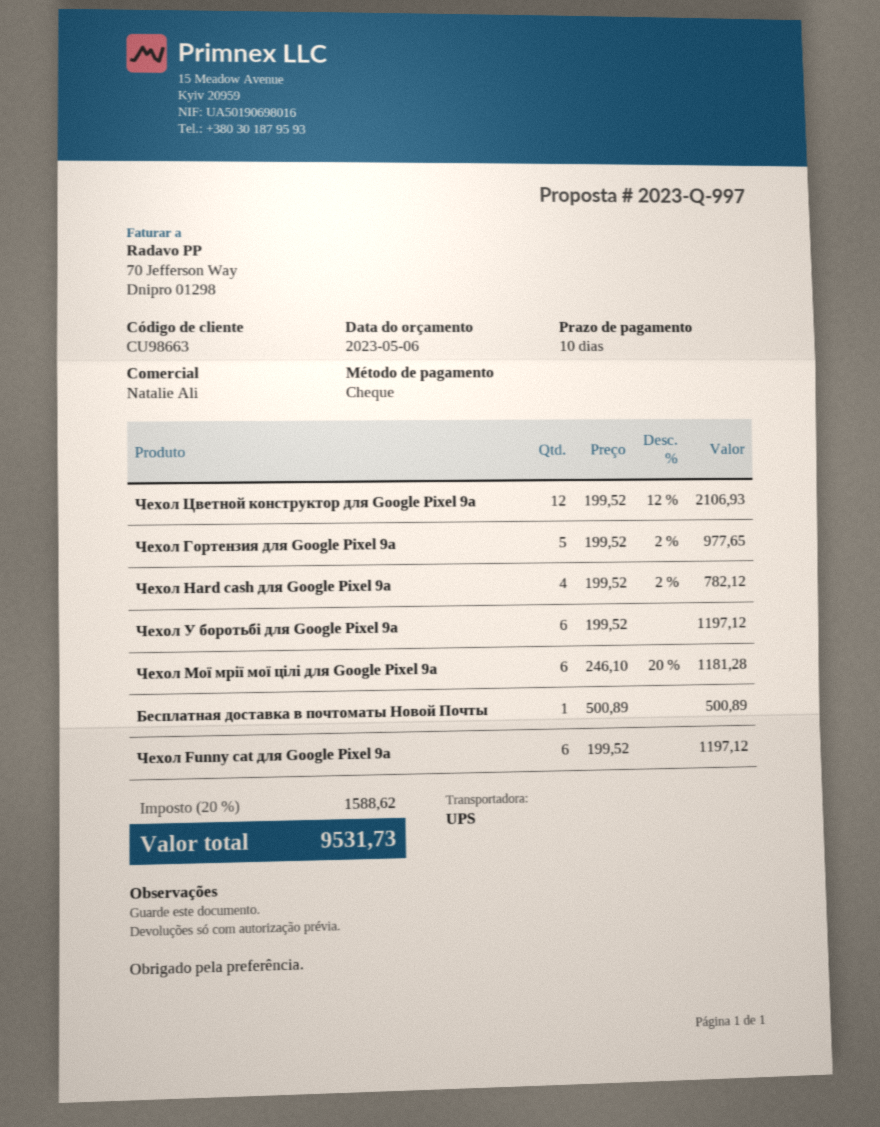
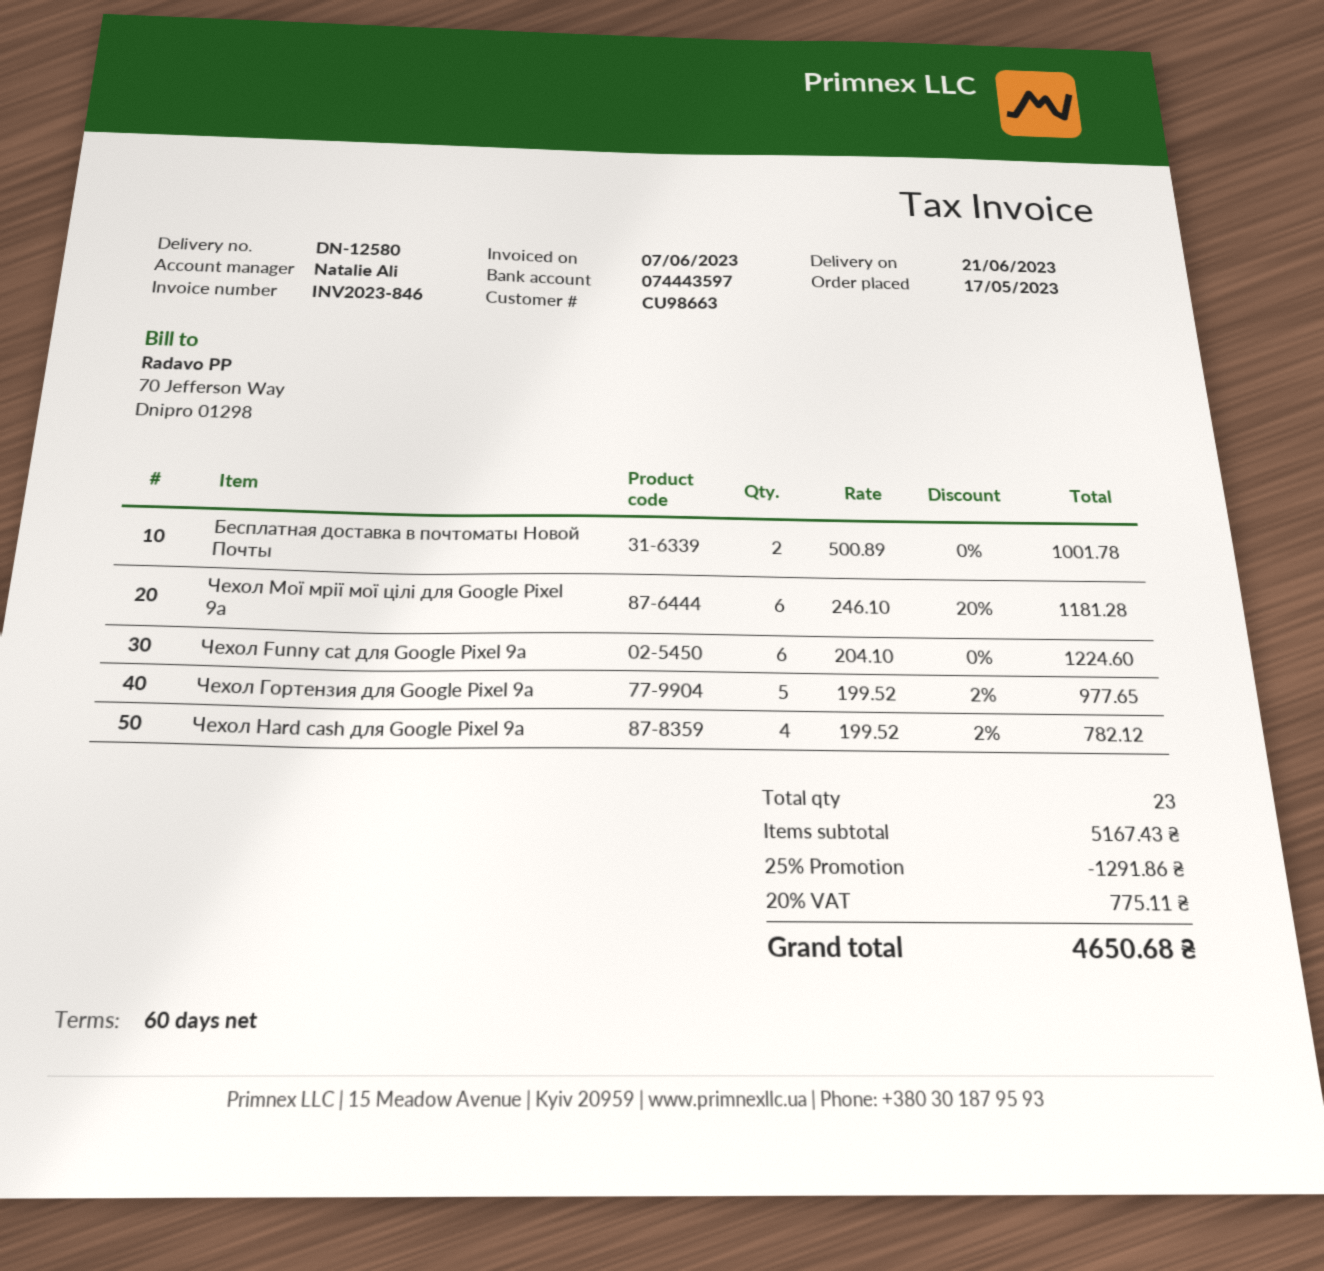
payment terms: 10 days -> 60 days
Чехол Цветной конструктор для Google Pixel 9a: 12 x 199.52 - 12% = 2106.93 -> none
Чехол У боротьбі для Google Pixel 9a: 6 x 199.52 = 1197.12 -> none
Бесплатная доставка в почтоматы Новой Почты: 1 x 500.89 = 500.89 -> 2 x 500.89 = 1001.78
Чехол Funny cat для Google Pixel 9a: 6 x 199.52 = 1197.12 -> 6 x 204.10 = 1224.60
discount: none -> 25% = 1291.86
tax: 20% = 1588.62 -> 20% = 775.11
total: 9531.73 -> 4650.68

